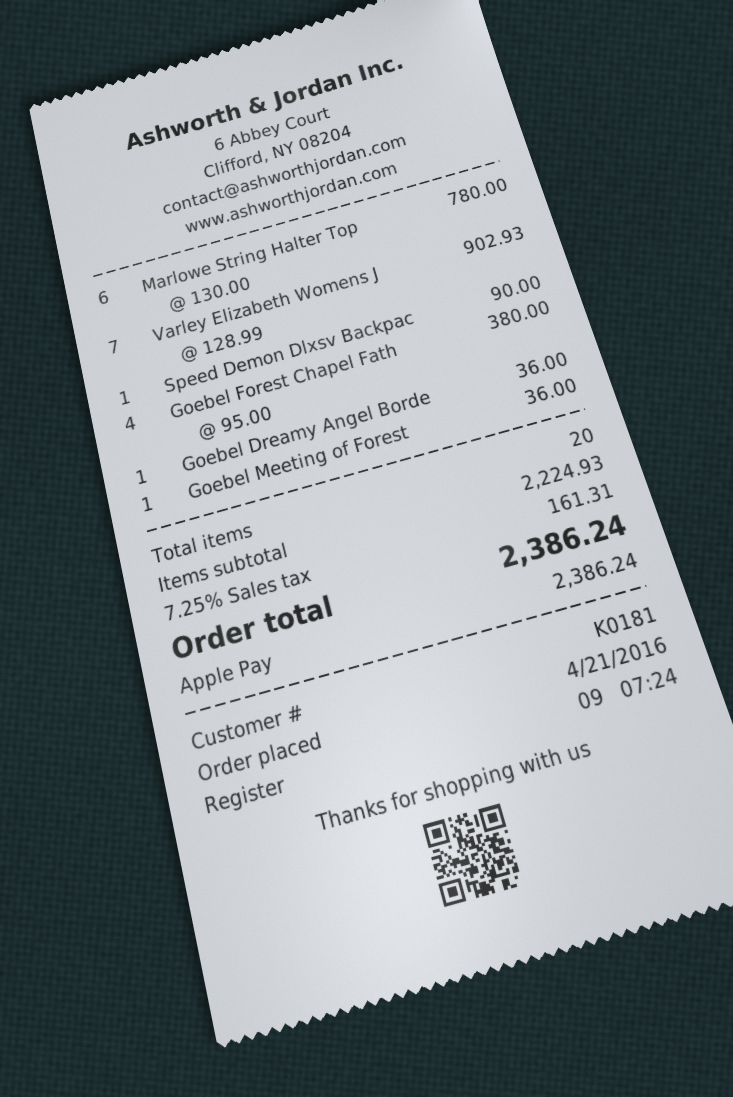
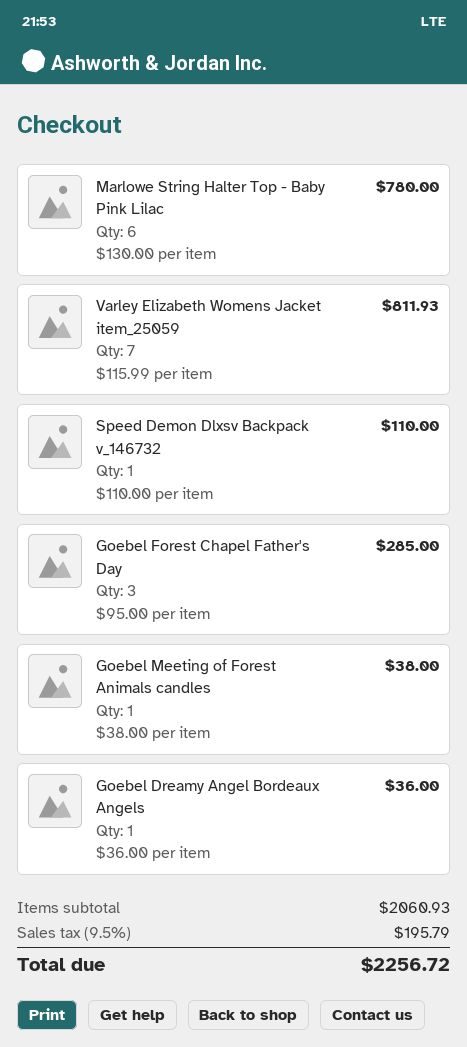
Varley Elizabeth Womens J: 7 x 128.99 = 902.93 -> 7 x 115.99 = 811.93
Speed Demon Dlxsv Backpac: 1 x 90.00 = 90.00 -> 1 x 110.00 = 110.00
Goebel Forest Chapel Fath: 4 x 95.00 = 380.00 -> 3 x 95.00 = 285.00
Goebel Meeting of Forest: 1 x 36.00 = 36.00 -> 1 x 38.00 = 38.00
subtotal: 2224.93 -> 2060.93
tax: 7.25% = 161.31 -> 9.5% = 195.79
total: 2386.24 -> 2256.72

